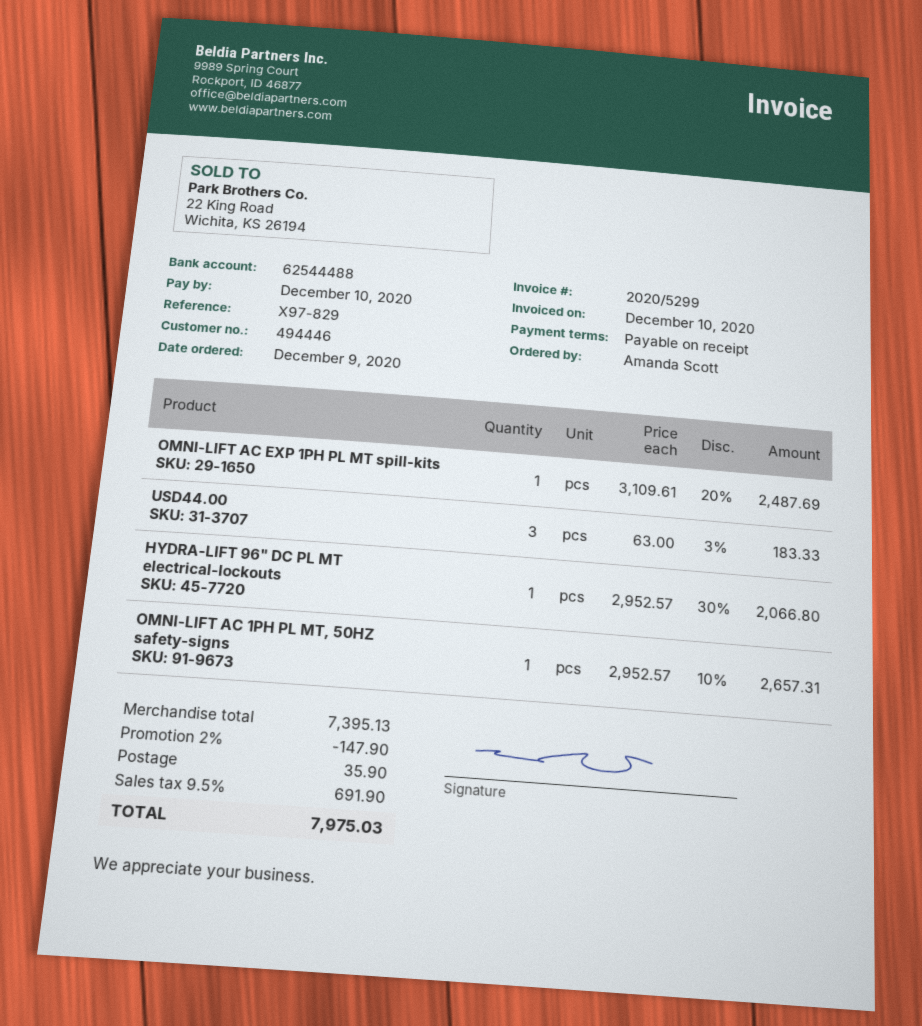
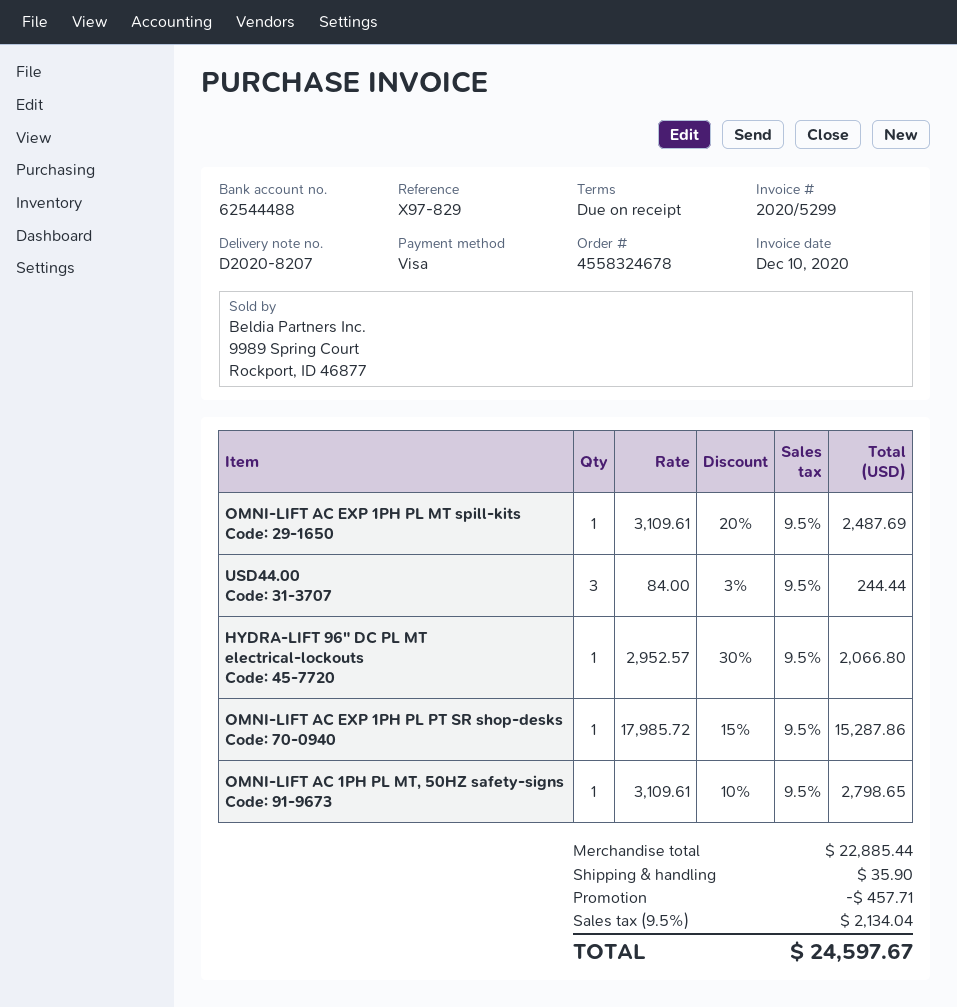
USD44.00: 3 x 63.00 - 3% = 183.33 -> 3 x 84.00 - 3% = 244.44
OMNI-LIFT AC 1PH PL MT, 50HZ safety-signs: 1 x 2952.57 - 10% = 2657.31 -> 1 x 3109.61 - 10% = 2798.65
OMNI-LIFT AC EXP 1PH PL PT SR shop-desks: none -> 1 x 17985.72 - 15% = 15287.86
subtotal: 7395.13 -> 22885.44
discount: 147.90 -> 457.71
tax: 9.5% = 691.90 -> 9.5% = 2134.04
total: 7975.03 -> 24597.67

